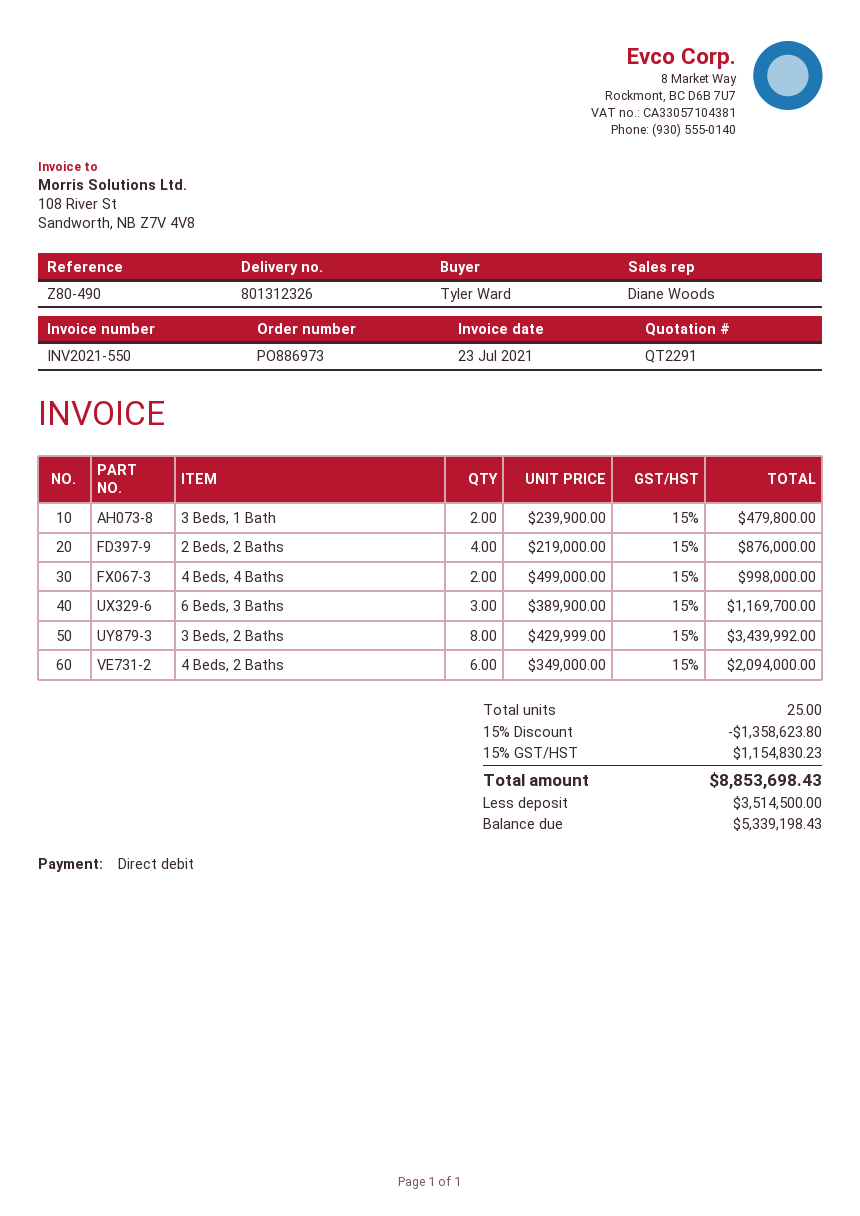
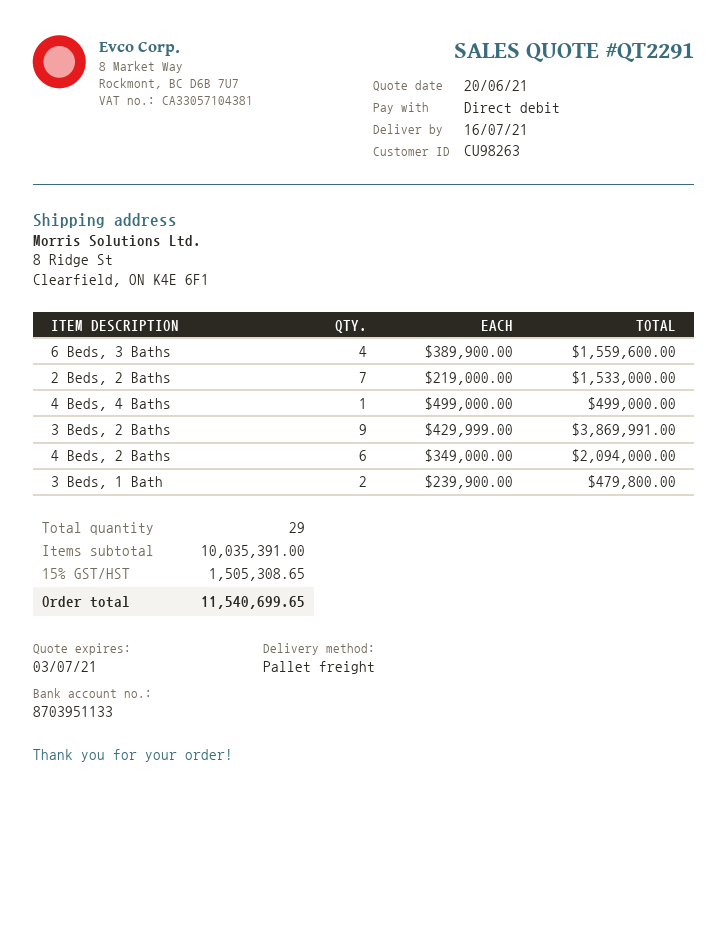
2 Beds, 2 Baths: 4 x 219000.00 = 876000.00 -> 7 x 219000.00 = 1533000.00
4 Beds, 4 Baths: 2 x 499000.00 = 998000.00 -> 1 x 499000.00 = 499000.00
6 Beds, 3 Baths: 3 x 389900.00 = 1169700.00 -> 4 x 389900.00 = 1559600.00
3 Beds, 2 Baths: 8 x 429999.00 = 3439992.00 -> 9 x 429999.00 = 3869991.00
total quantity: 25 -> 29
discount: 15% = 1358623.80 -> none
tax: 15% = 1154830.23 -> 15% = 1505308.65
total: 8853698.43 -> 11540699.65

